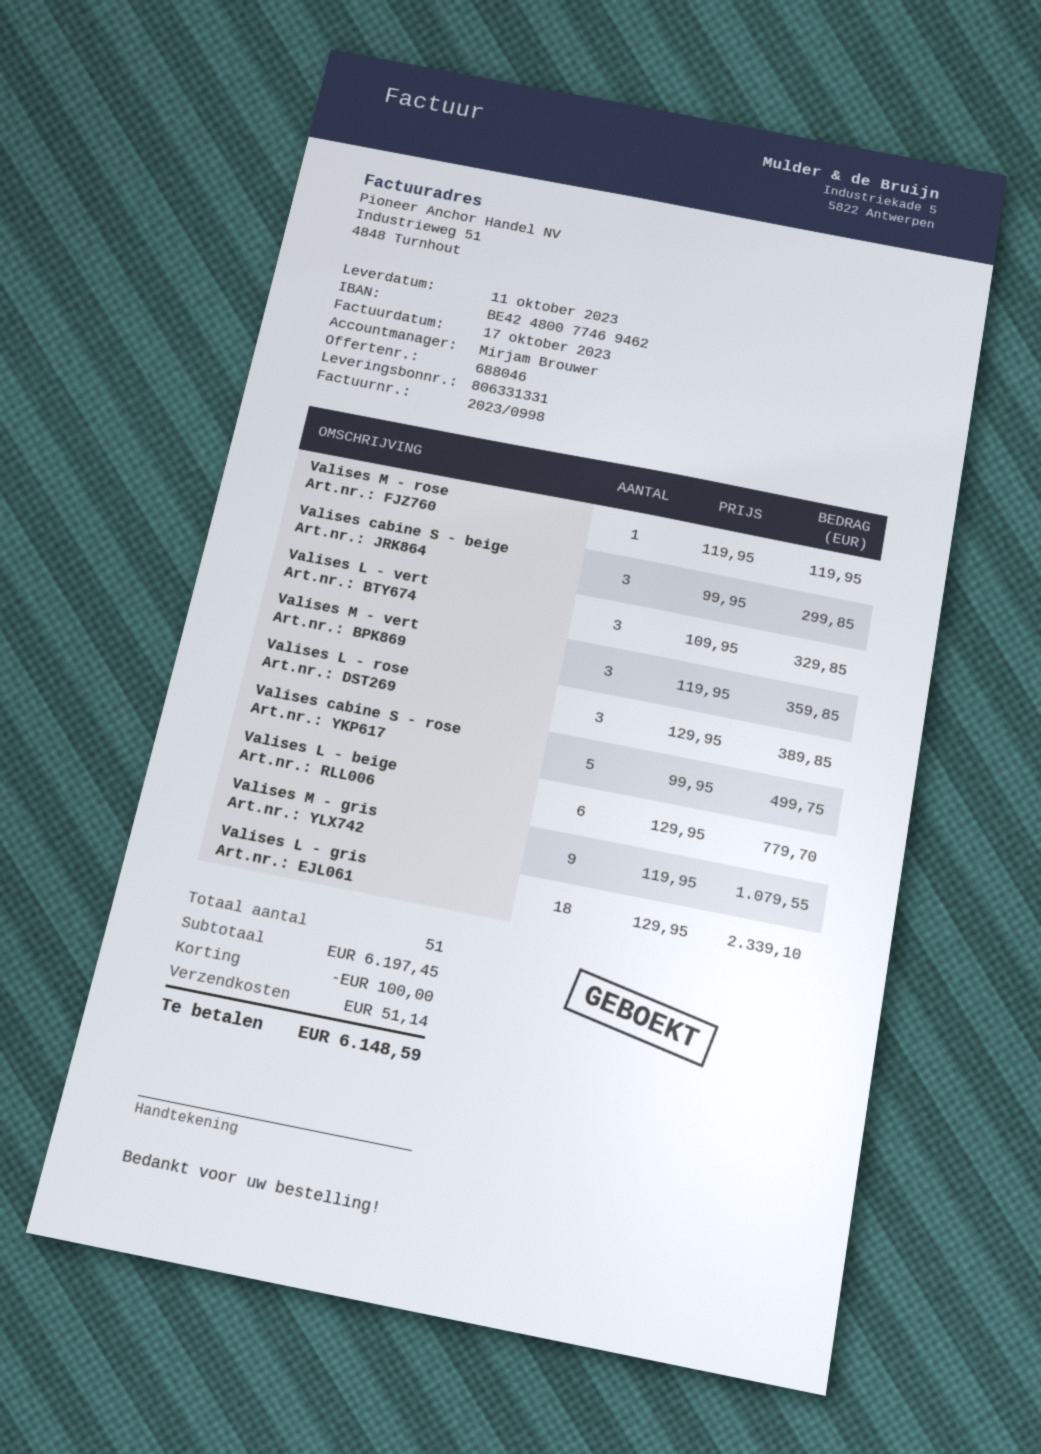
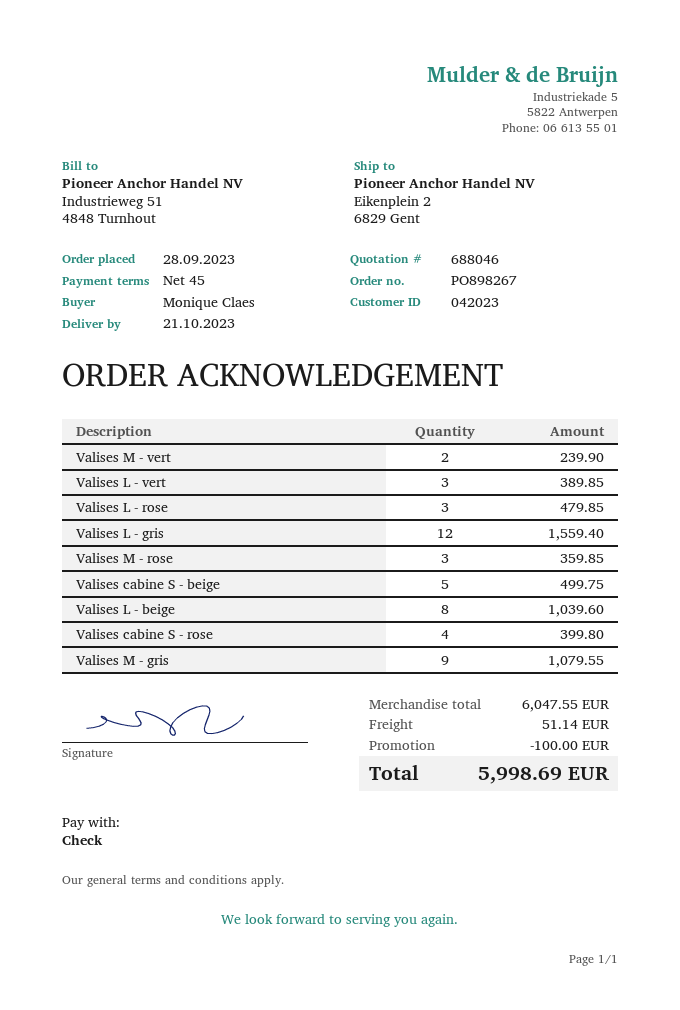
delivery date: 2023-10-11 -> 2023-10-21
Valises M - rose: 1 for 119.95 -> 3 for 359.85
Valises cabine S - beige: 3 for 299.85 -> 5 for 499.75
Valises L - vert: 3 for 329.85 -> 3 for 389.85
Valises M - vert: 3 for 359.85 -> 2 for 239.90
Valises L - rose: 3 for 389.85 -> 3 for 479.85
Valises cabine S - rose: 5 for 499.75 -> 4 for 399.80
Valises L - beige: 6 for 779.70 -> 8 for 1039.60
Valises L - gris: 18 for 2339.10 -> 12 for 1559.40
subtotal: 6197.45 -> 6047.55
total: 6148.59 -> 5998.69

